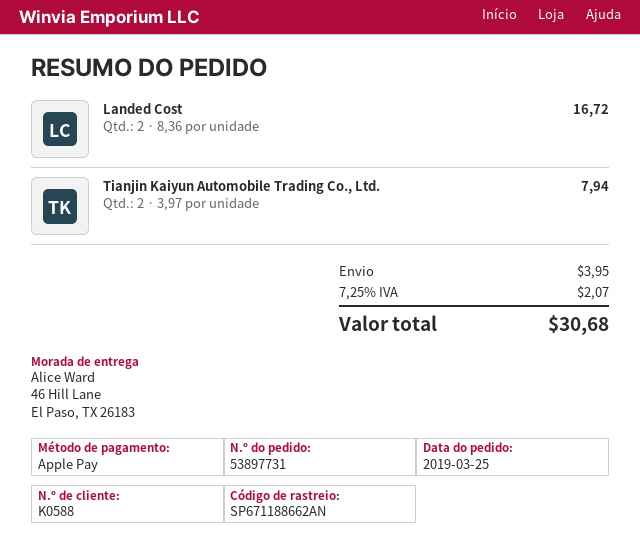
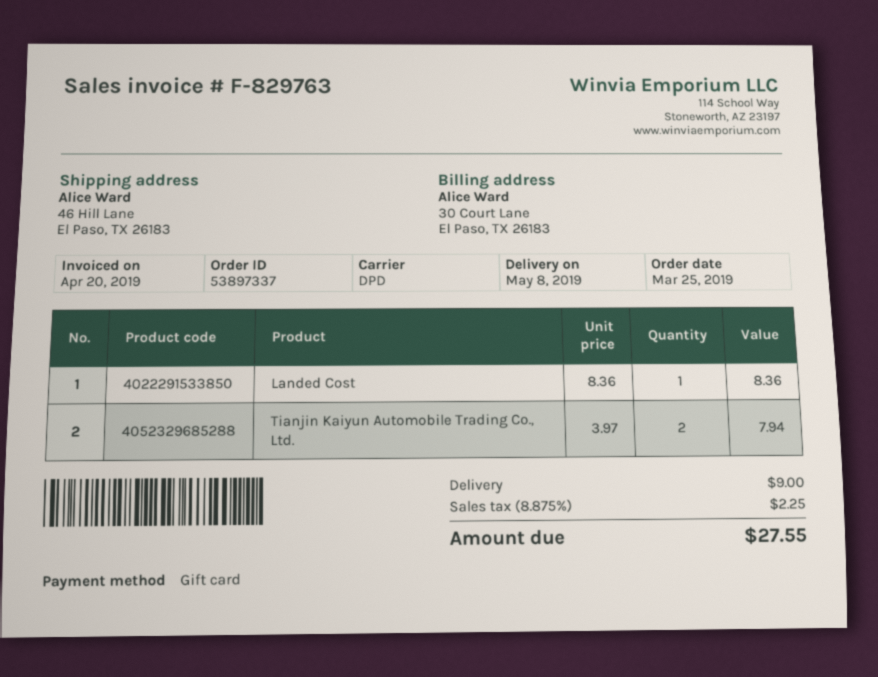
order number: 53897731 -> 53897337
payment method: Apple Pay -> gift card
Landed Cost: 2 x 8.36 = 16.72 -> 1 x 8.36 = 8.36
shipping: 3.95 -> 9.00
tax: 7.25% = 2.07 -> 8.875% = 2.25
total: 30.68 -> 27.55

